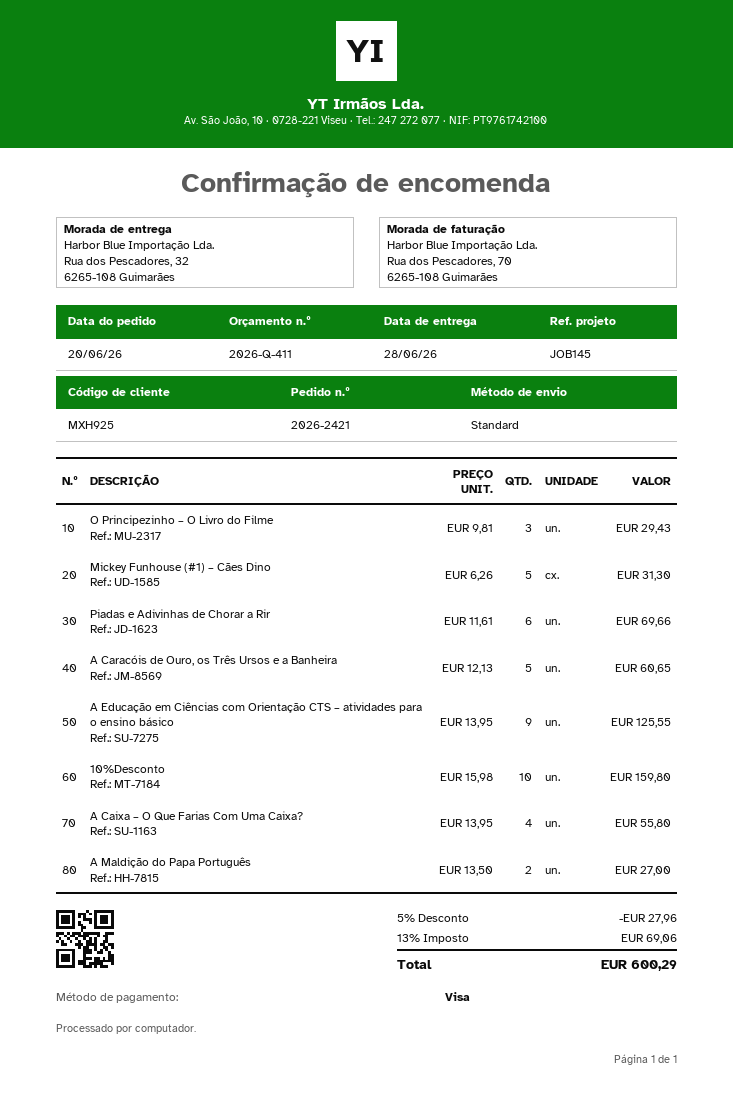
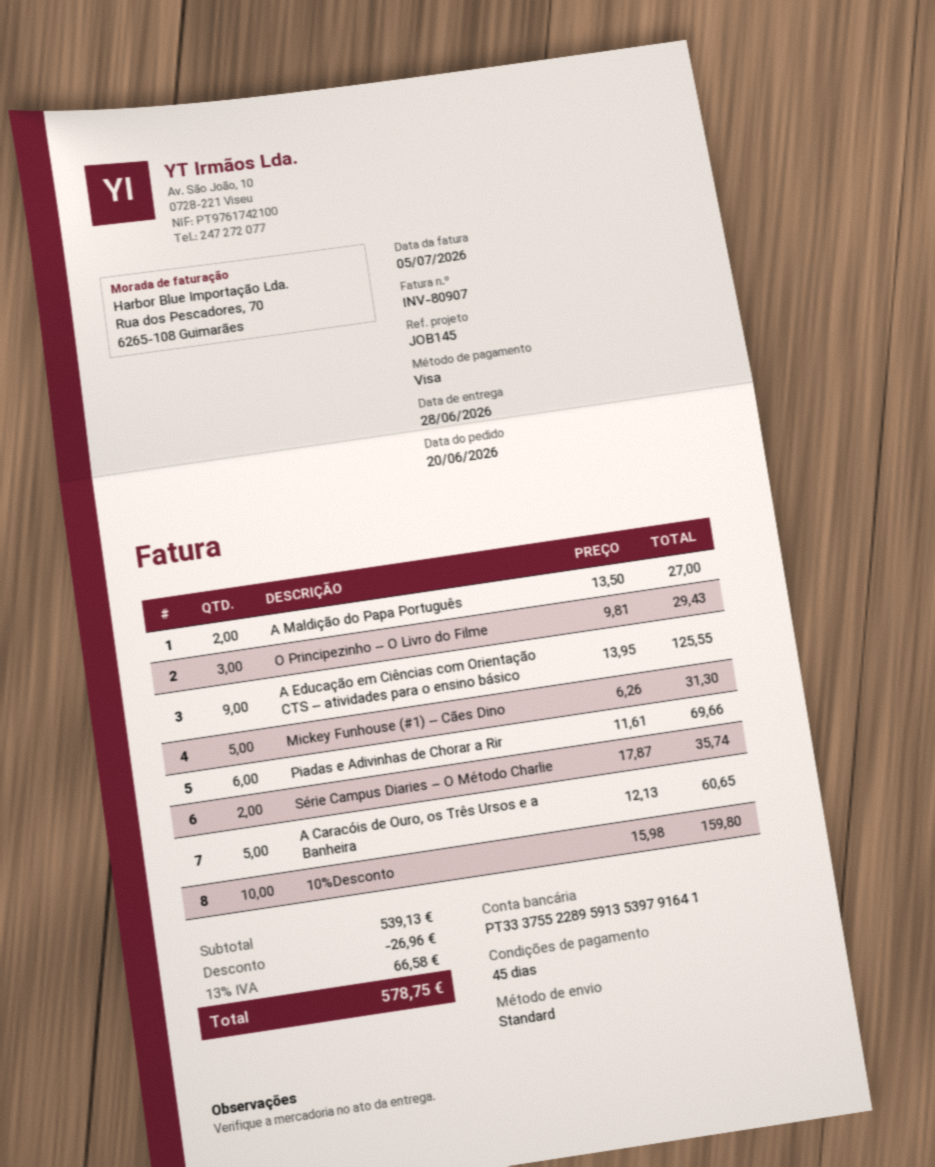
A Caixa – O Que Farias Com Uma Caixa?: 4 x 13.95 = 55.80 -> none
Série Campus Diaries – O Método Charlie: none -> 2 x 17.87 = 35.74
discount: 27.96 -> 26.96
tax: 13% = 69.06 -> 13% = 66.58
total: 600.29 -> 578.75

